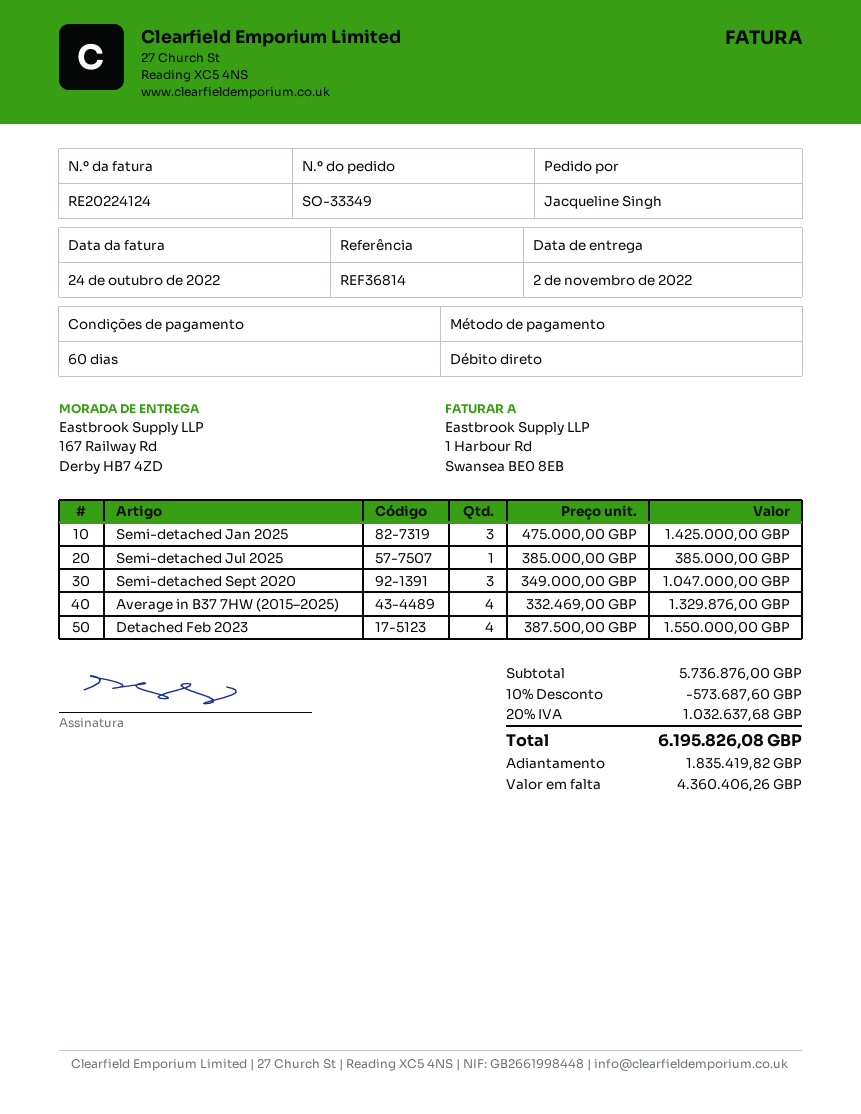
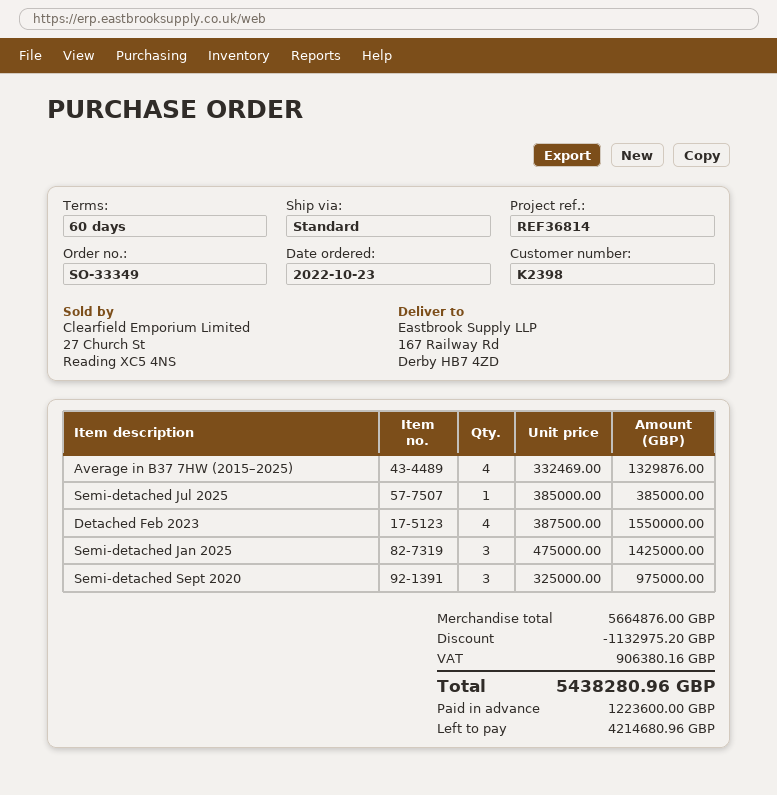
Semi-detached Sept 2020: 3 x 349000.00 = 1047000.00 -> 3 x 325000.00 = 975000.00
subtotal: 5736876.00 -> 5664876.00
discount: 573687.60 -> 1132975.20
tax: 1032637.68 -> 906380.16
total: 6195826.08 -> 5438280.96
deposit: 1835419.82 -> 1223600.00
balance: 4360406.26 -> 4214680.96

